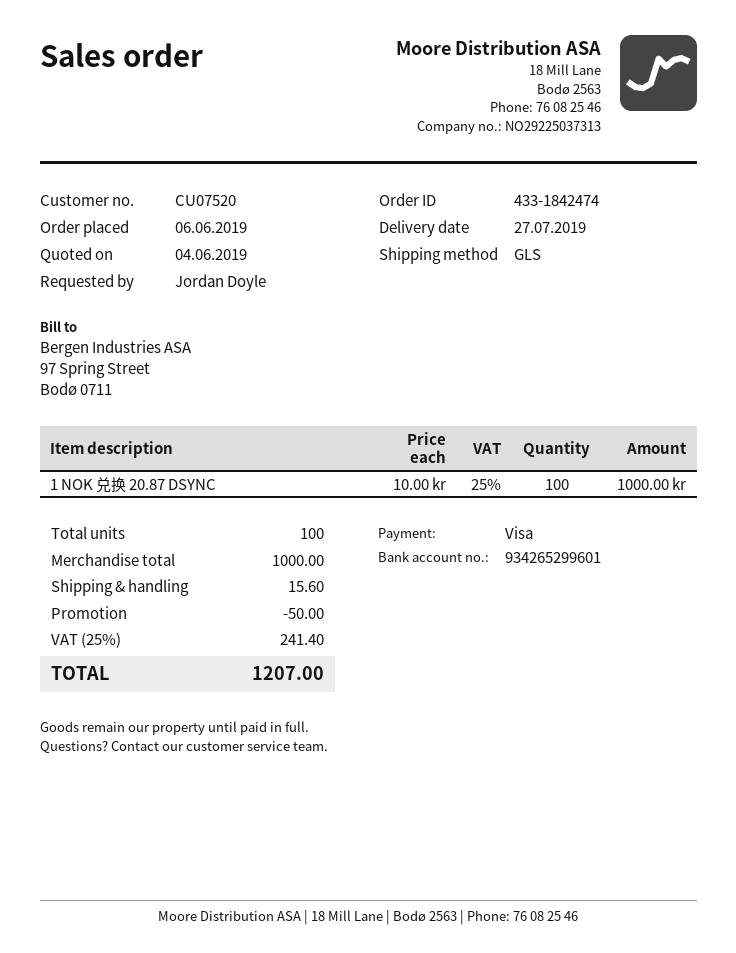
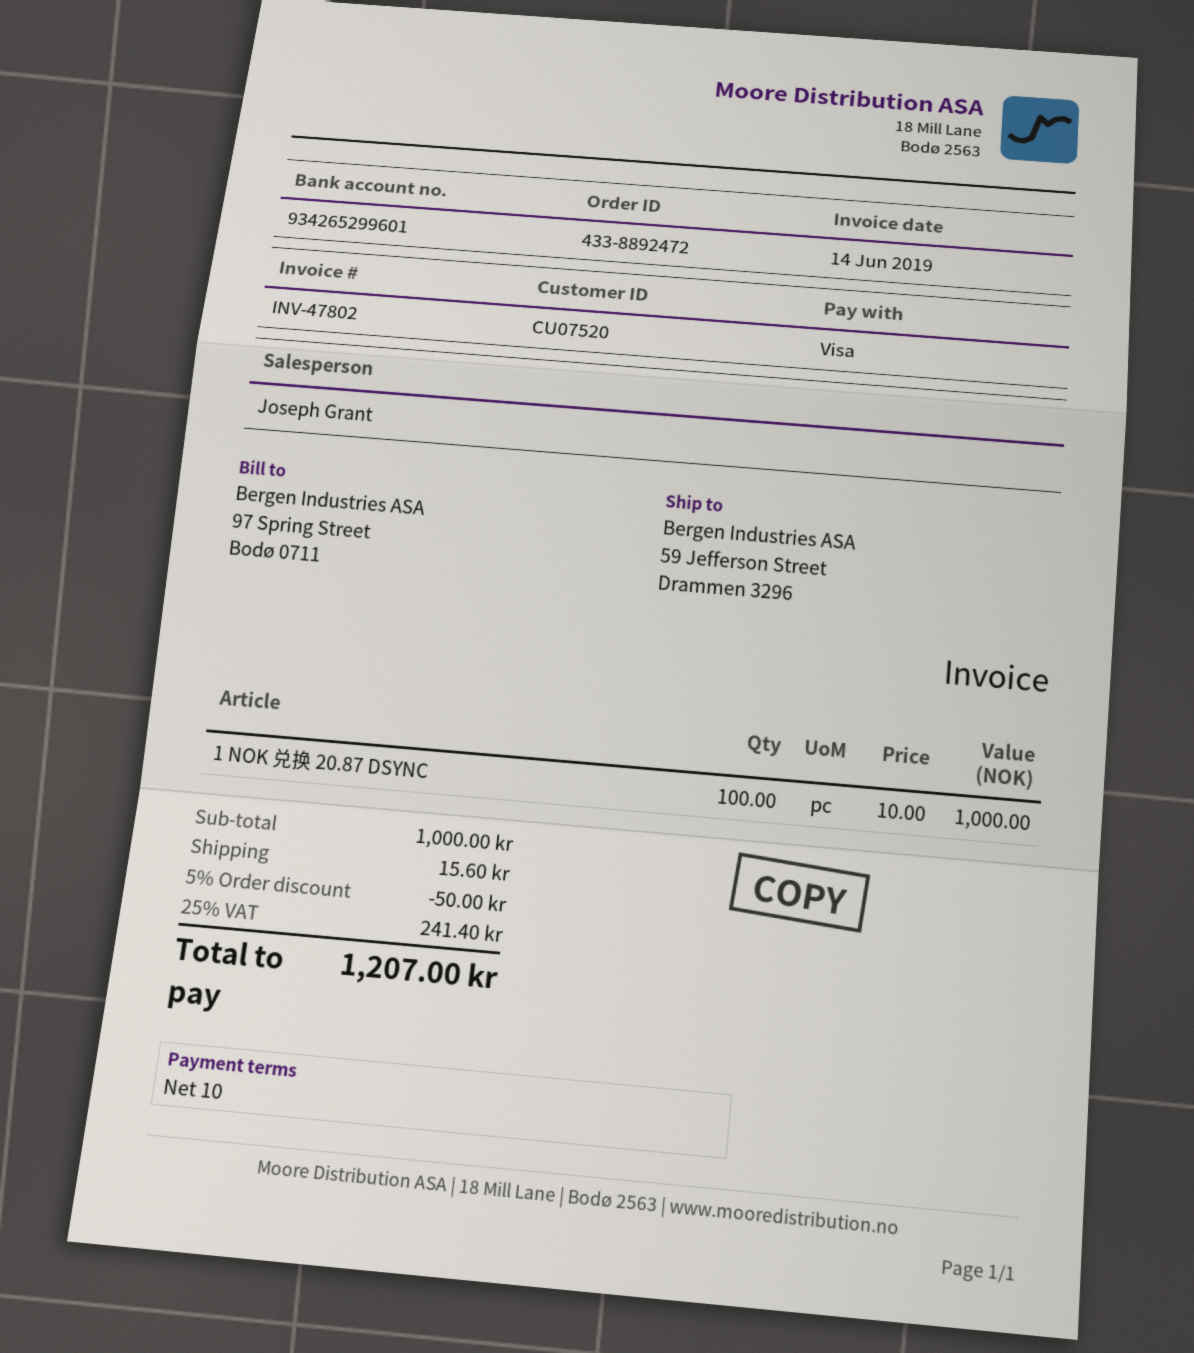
order number: 433-1842474 -> 433-8892472

